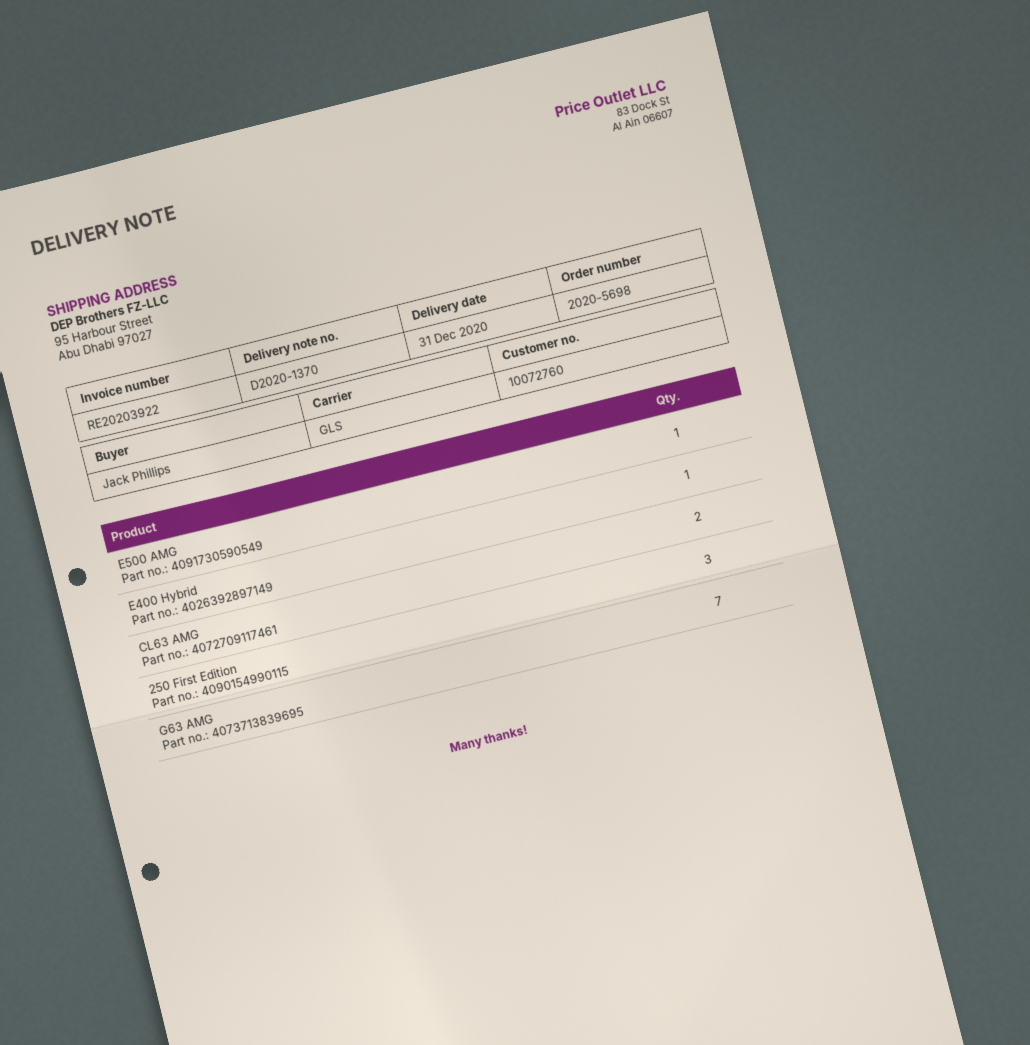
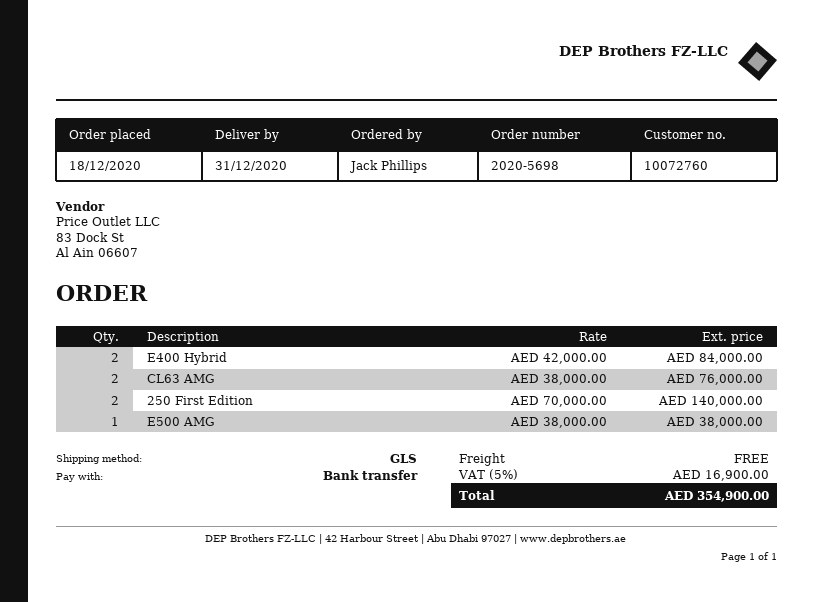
E400 Hybrid: 1 -> 2
250 First Edition: 3 -> 2
G63 AMG: 7 -> none

